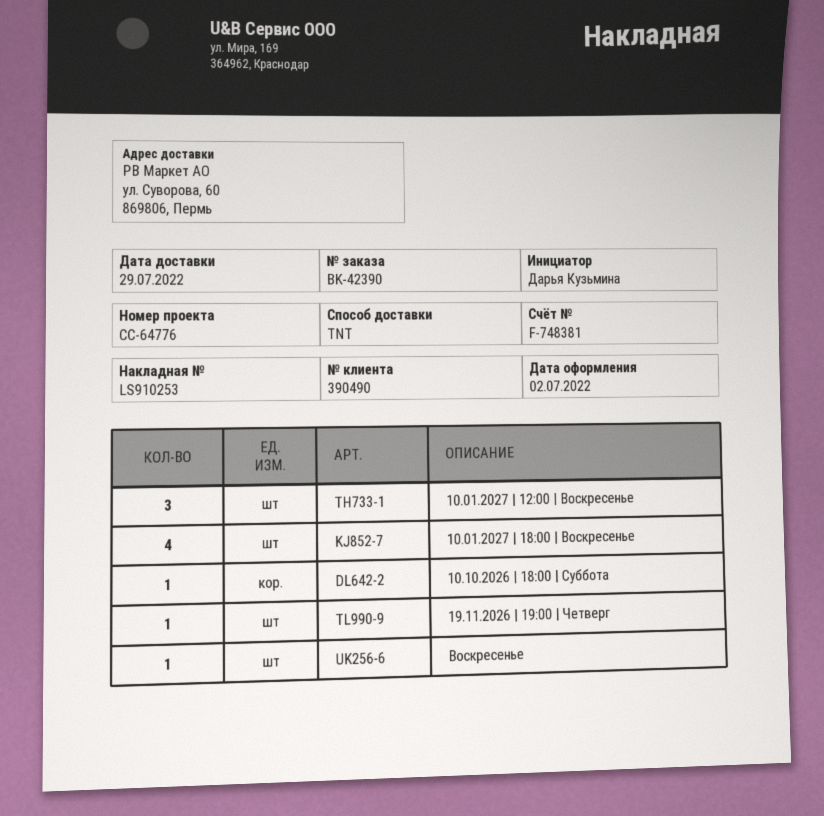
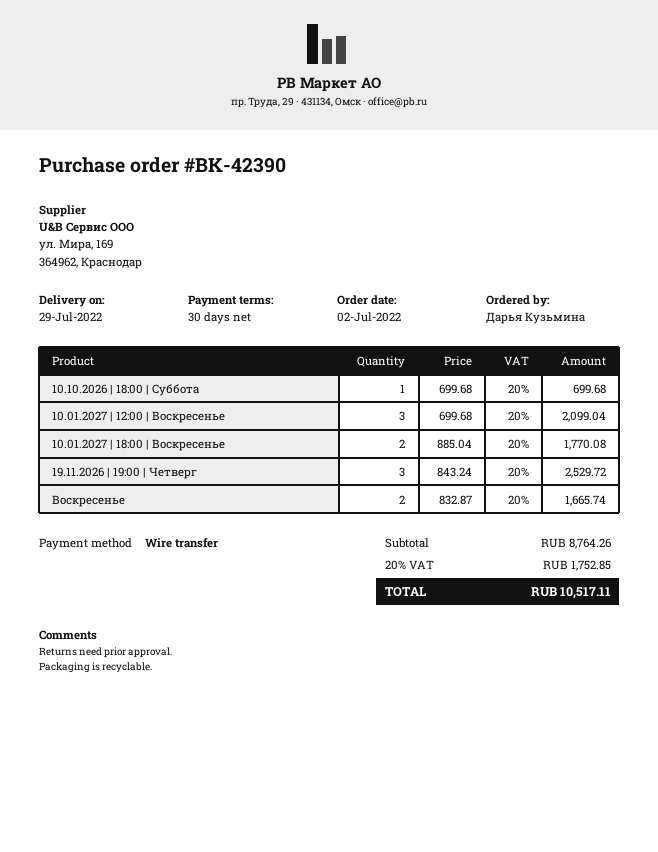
10.01.2027 | 18:00 | Воскресенье: 4 -> 2
19.11.2026 | 19:00 | Четверг: 1 -> 3
Воскресенье: 1 -> 2

